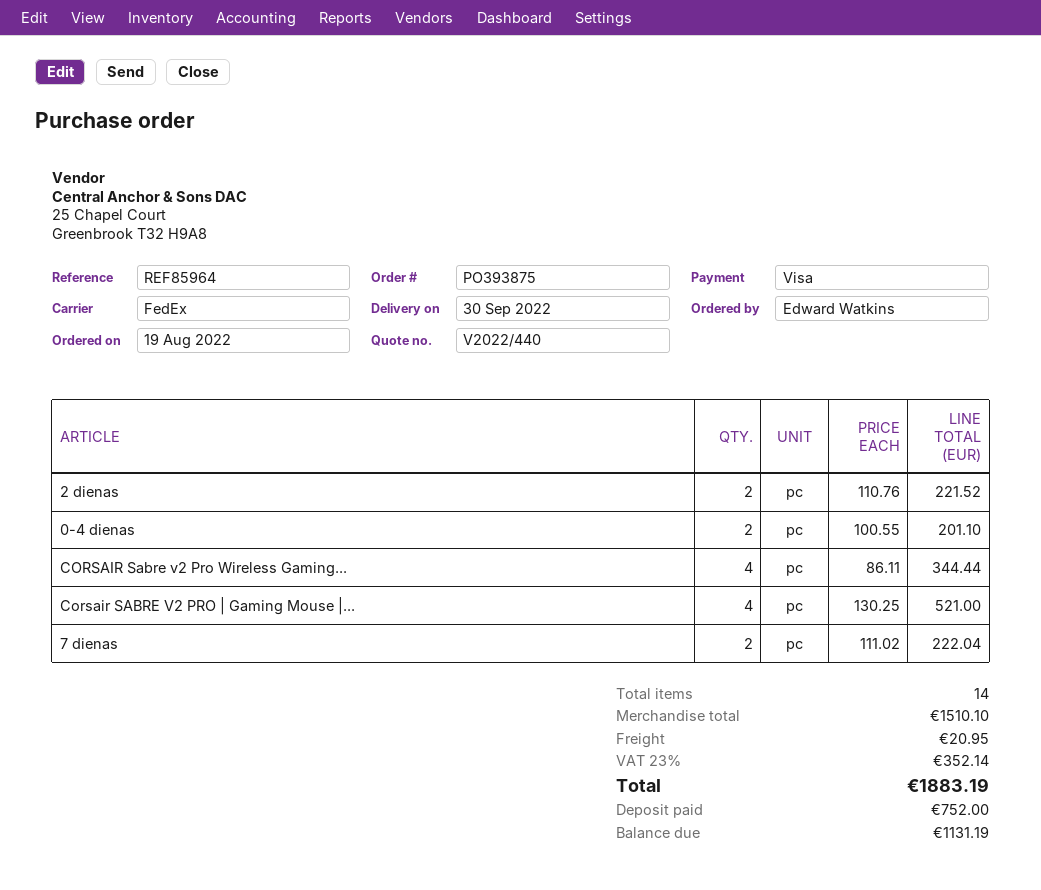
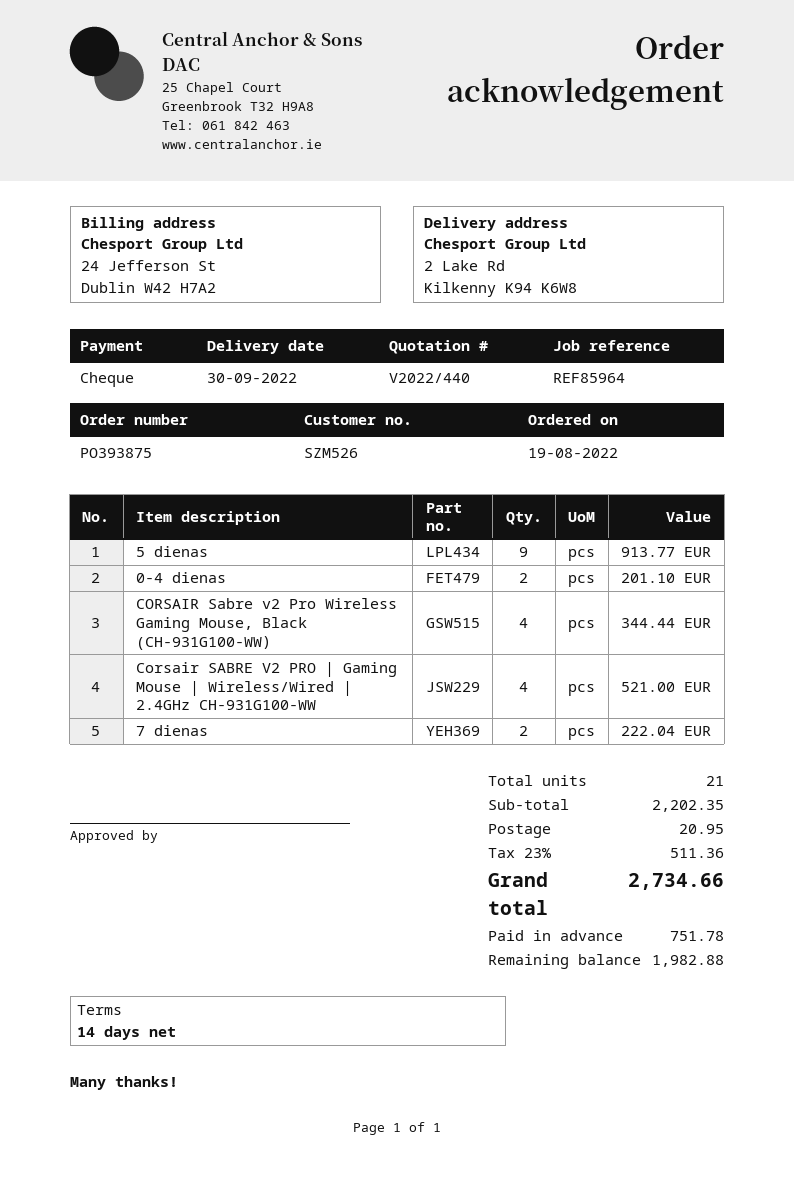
payment method: Visa -> cheque
2 dienas: 2 for 221.52 -> none
5 dienas: none -> 9 for 913.77
total quantity: 14 -> 21
subtotal: 1510.10 -> 2202.35
tax: 23% = 352.14 -> 23% = 511.36
total: 1883.19 -> 2734.66
deposit: 752.00 -> 751.78
balance: 1131.19 -> 1982.88

